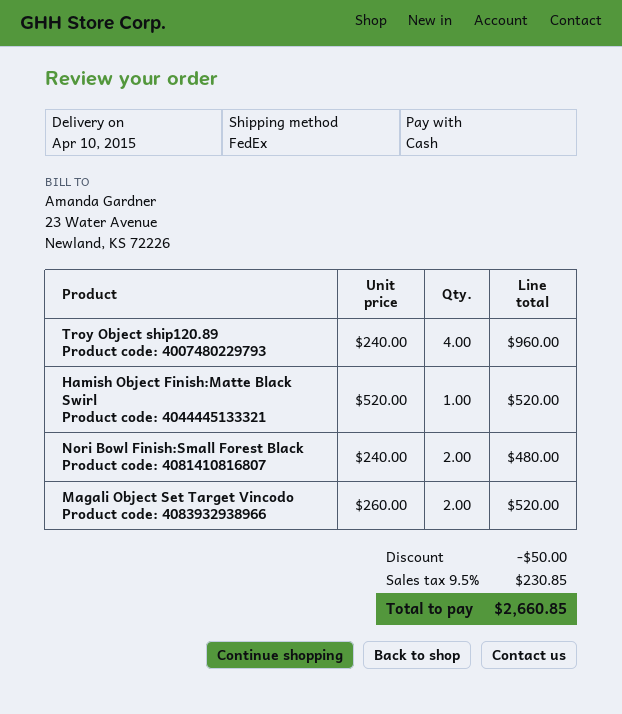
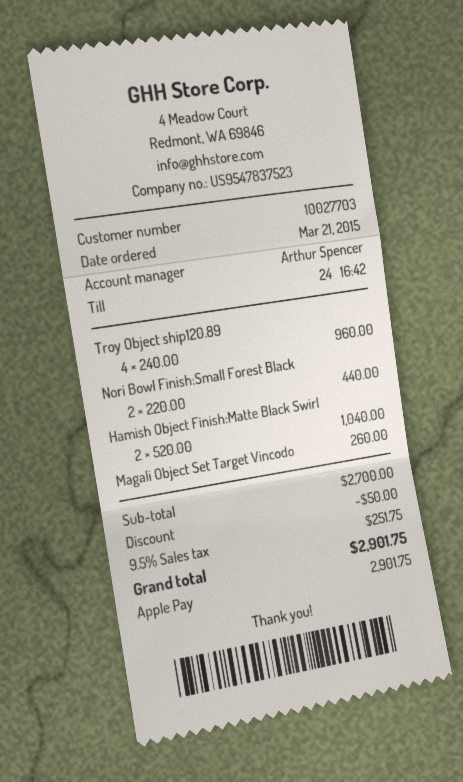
payment method: cash -> Apple Pay
Hamish Object Finish:Matte Black Swirl: 1 x 520.00 = 520.00 -> 2 x 520.00 = 1040.00
Nori Bowl Finish:Small Forest Black: 2 x 240.00 = 480.00 -> 2 x 220.00 = 440.00
Magali Object Set Target Vincodo: 2 x 260.00 = 520.00 -> 1 x 260.00 = 260.00
tax: 9.5% = 230.85 -> 9.5% = 251.75
total: 2660.85 -> 2901.75

